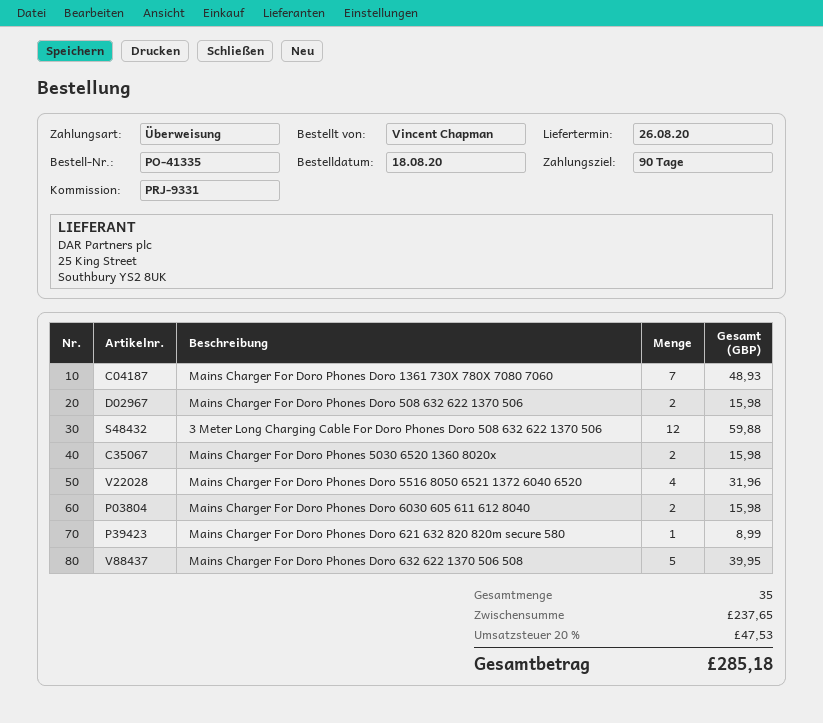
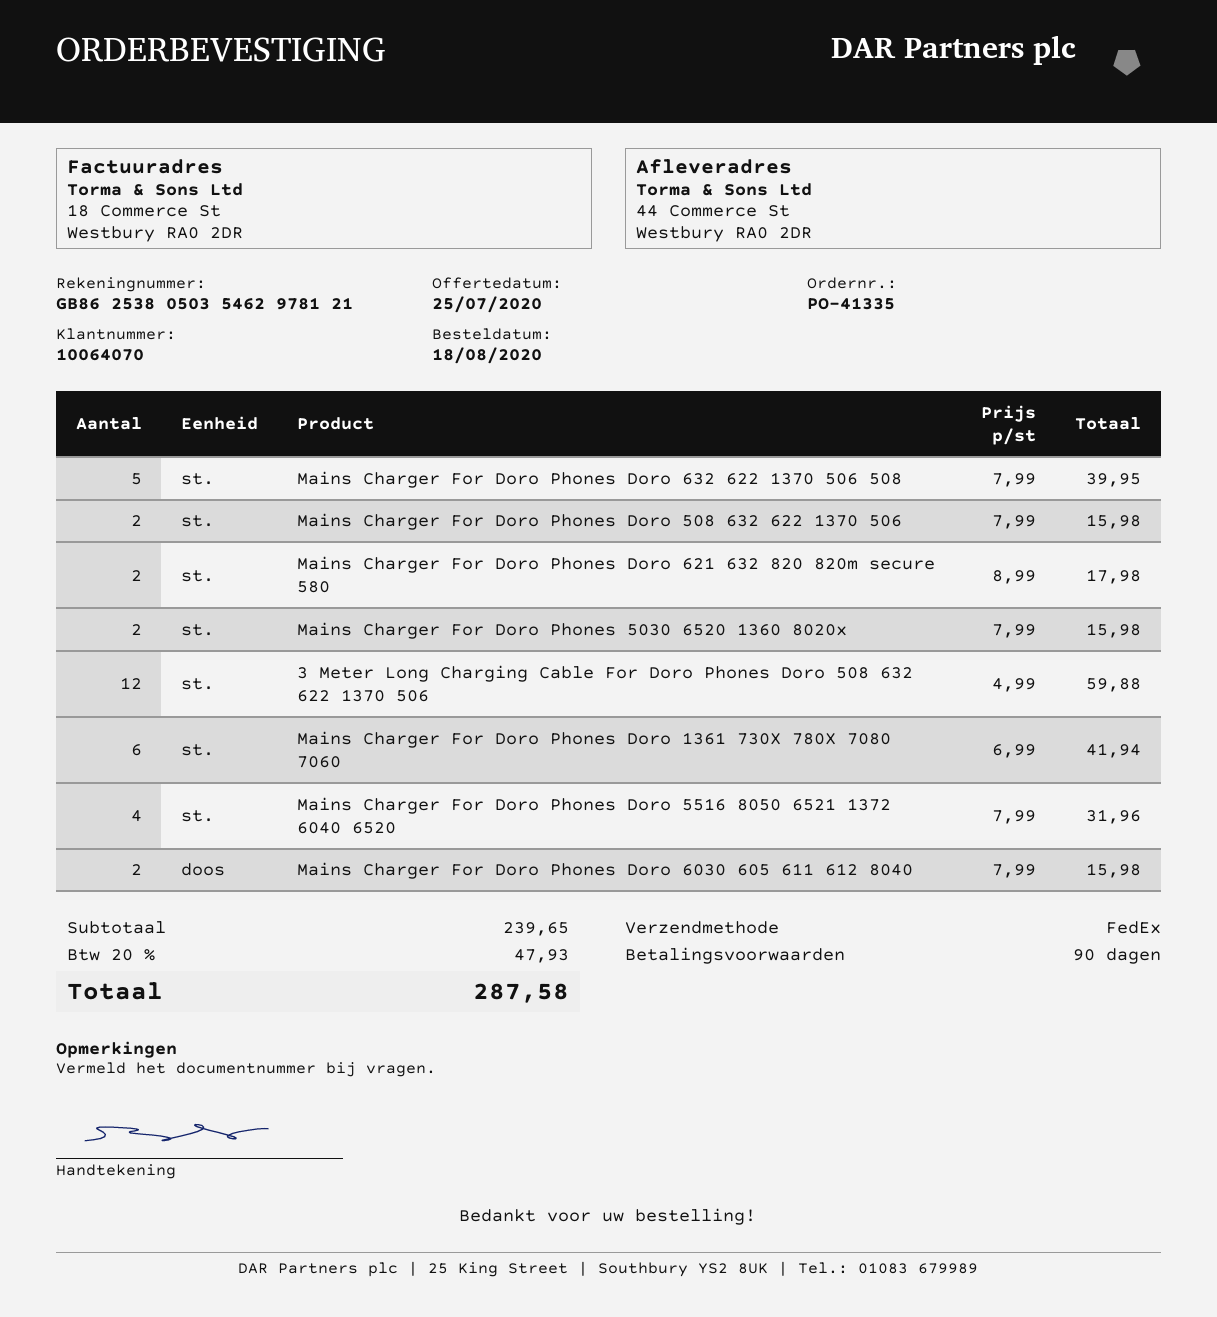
Mains Charger For Doro Phones Doro 1361 730X 780X 7080 7060: 7 for 48.93 -> 6 for 41.94
Mains Charger For Doro Phones Doro 621 632 820 820m secure 580: 1 for 8.99 -> 2 for 17.98
subtotal: 237.65 -> 239.65
tax: 20% = 47.53 -> 20% = 47.93
total: 285.18 -> 287.58

